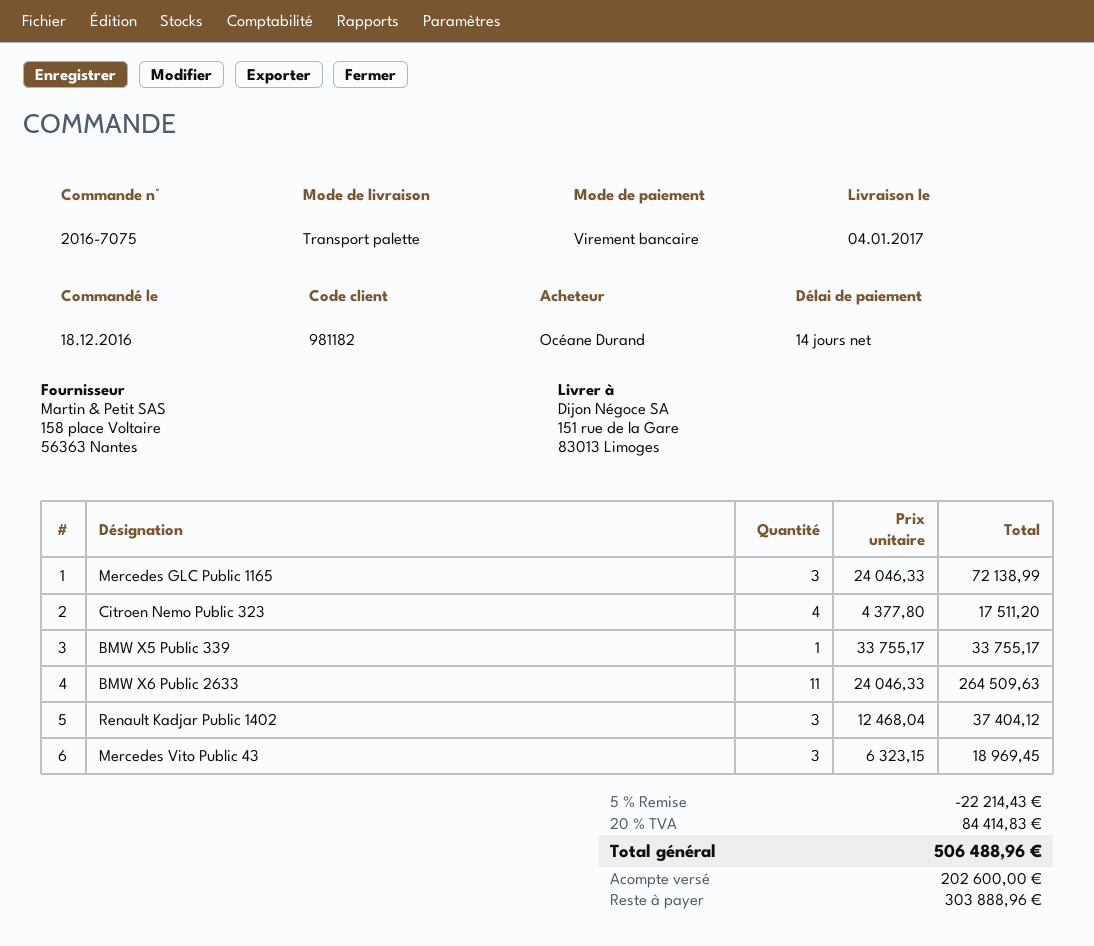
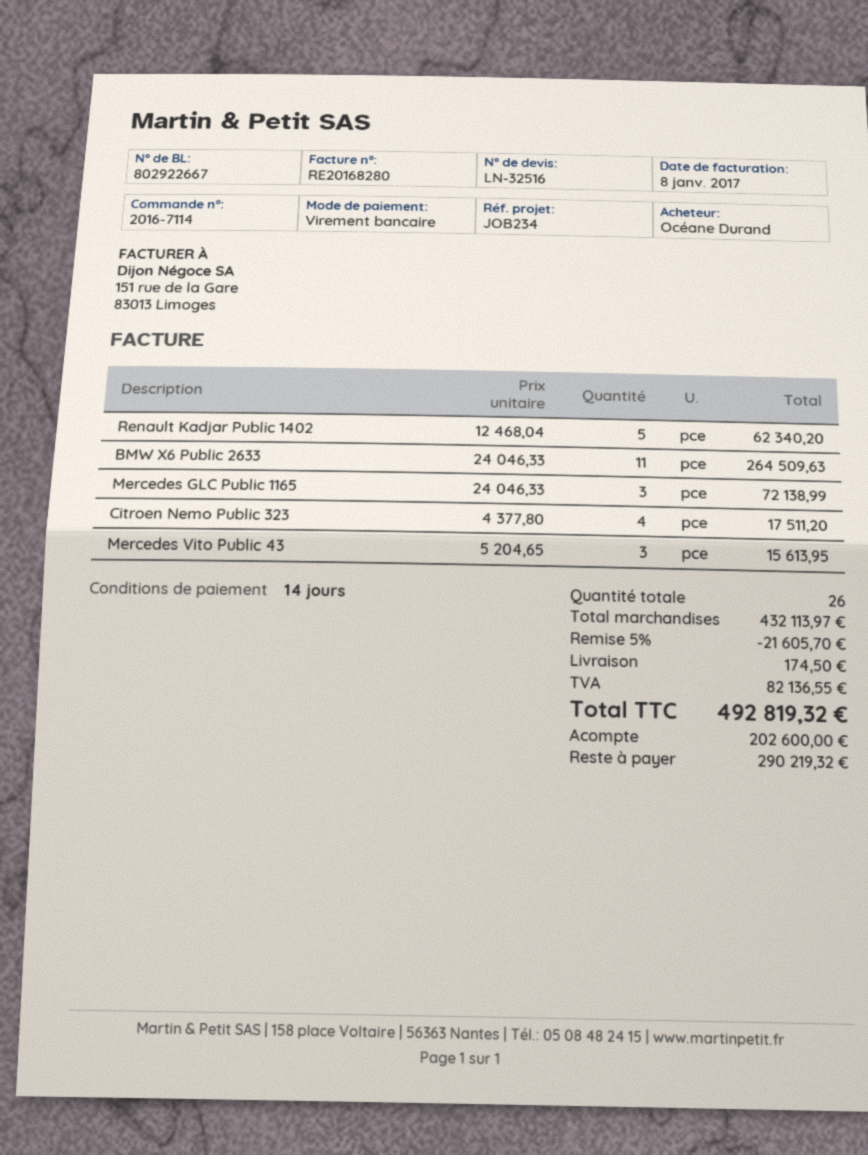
order number: 2016-7075 -> 2016-7114
BMW X5 Public 339: 1 x 33755.17 = 33755.17 -> none
Renault Kadjar Public 1402: 3 x 12468.04 = 37404.12 -> 5 x 12468.04 = 62340.20
Mercedes Vito Public 43: 3 x 6323.15 = 18969.45 -> 3 x 5204.65 = 15613.95
discount: 5% = 22214.43 -> 5% = 21605.70
shipping: none -> 174.50
tax: 84414.83 -> 82136.55
total: 506488.96 -> 492819.32
balance: 303888.96 -> 290219.32

